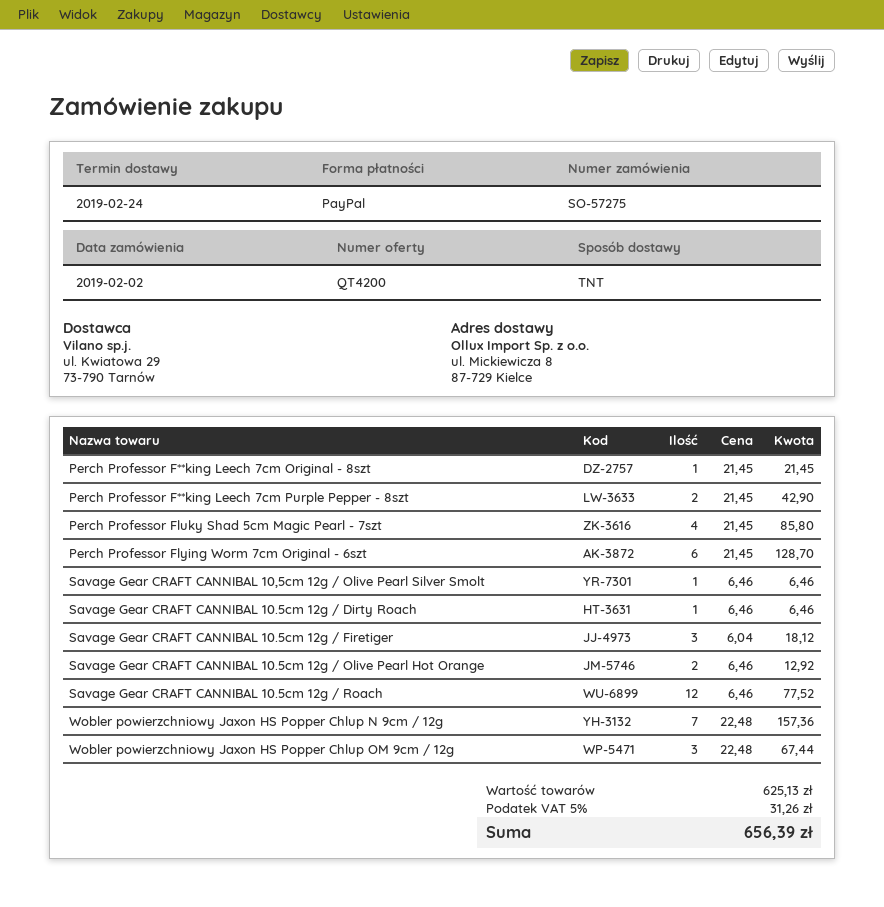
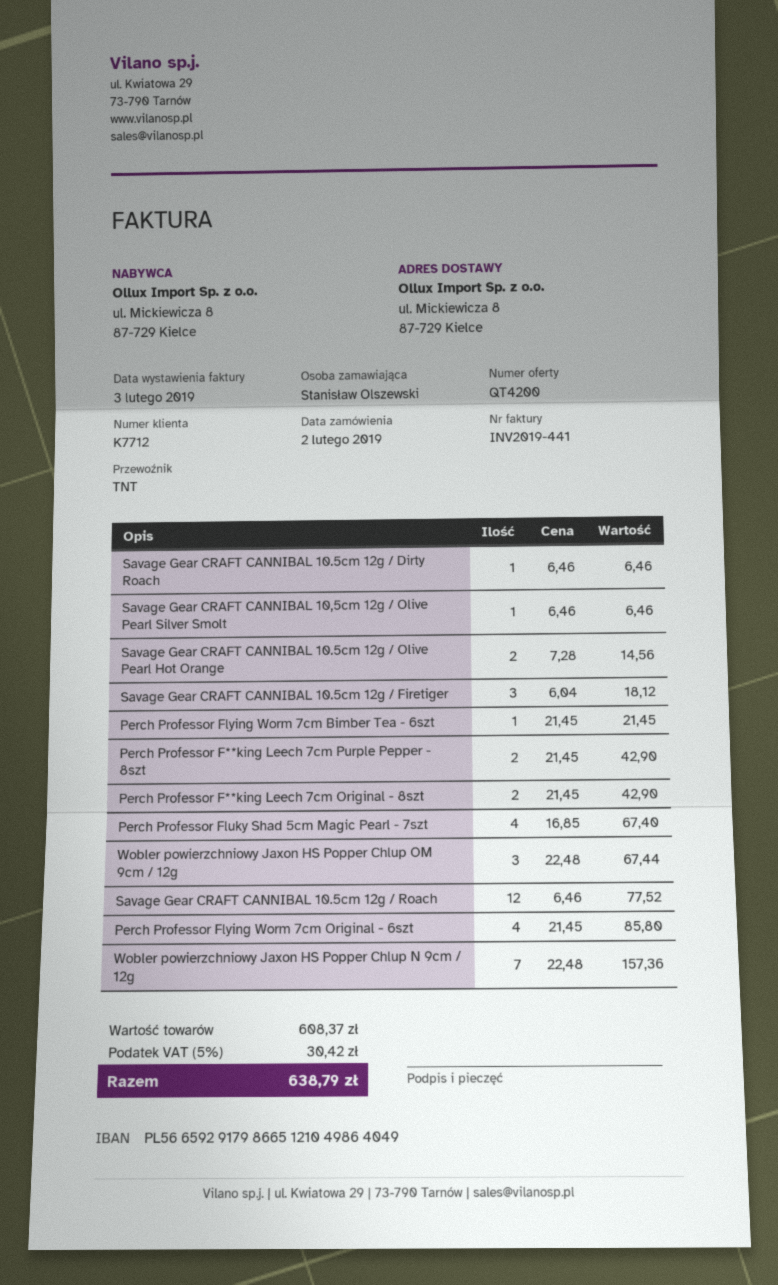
Perch Professor F**king Leech 7cm Original - 8szt: 1 x 21.45 = 21.45 -> 2 x 21.45 = 42.90
Perch Professor Fluky Shad 5cm Magic Pearl - 7szt: 4 x 21.45 = 85.80 -> 4 x 16.85 = 67.40
Perch Professor Flying Worm 7cm Original - 6szt: 6 x 21.45 = 128.70 -> 4 x 21.45 = 85.80
Savage Gear CRAFT CANNIBAL 10.5cm 12g / Olive Pearl Hot Orange: 2 x 6.46 = 12.92 -> 2 x 7.28 = 14.56
Perch Professor Flying Worm 7cm Bimber Tea - 6szt: none -> 1 x 21.45 = 21.45
subtotal: 625.13 -> 608.37
tax: 5% = 31.26 -> 5% = 30.42
total: 656.39 -> 638.79

